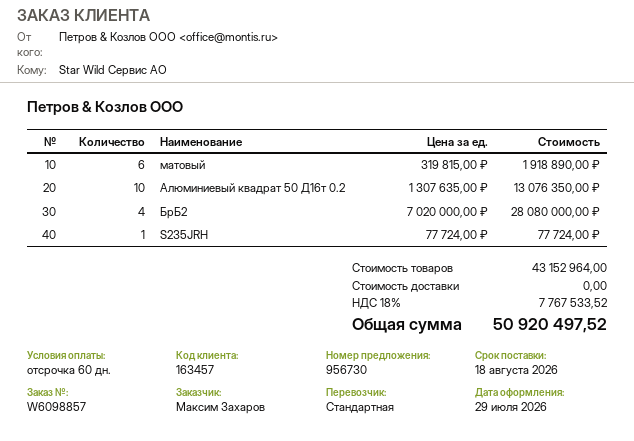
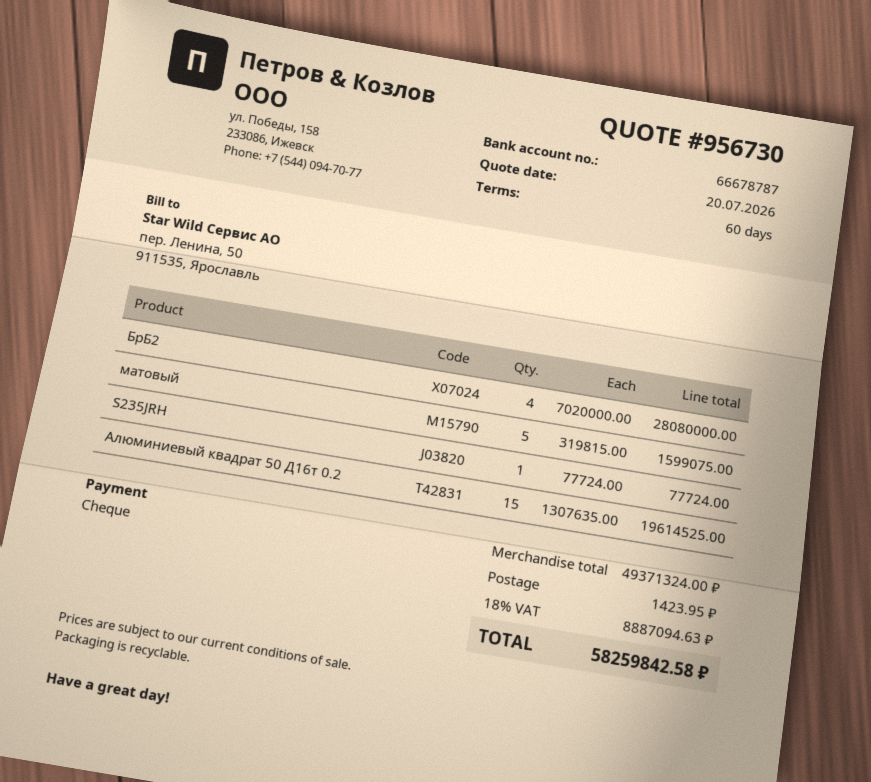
матовый: 6 x 319815.00 = 1918890.00 -> 5 x 319815.00 = 1599075.00
Алюминиевый квадрат 50 Д16т 0.2: 10 x 1307635.00 = 13076350.00 -> 15 x 1307635.00 = 19614525.00
subtotal: 43152964.00 -> 49371324.00
shipping: 0.00 -> 1423.95
tax: 18% = 7767533.52 -> 18% = 8887094.63
total: 50920497.52 -> 58259842.58

